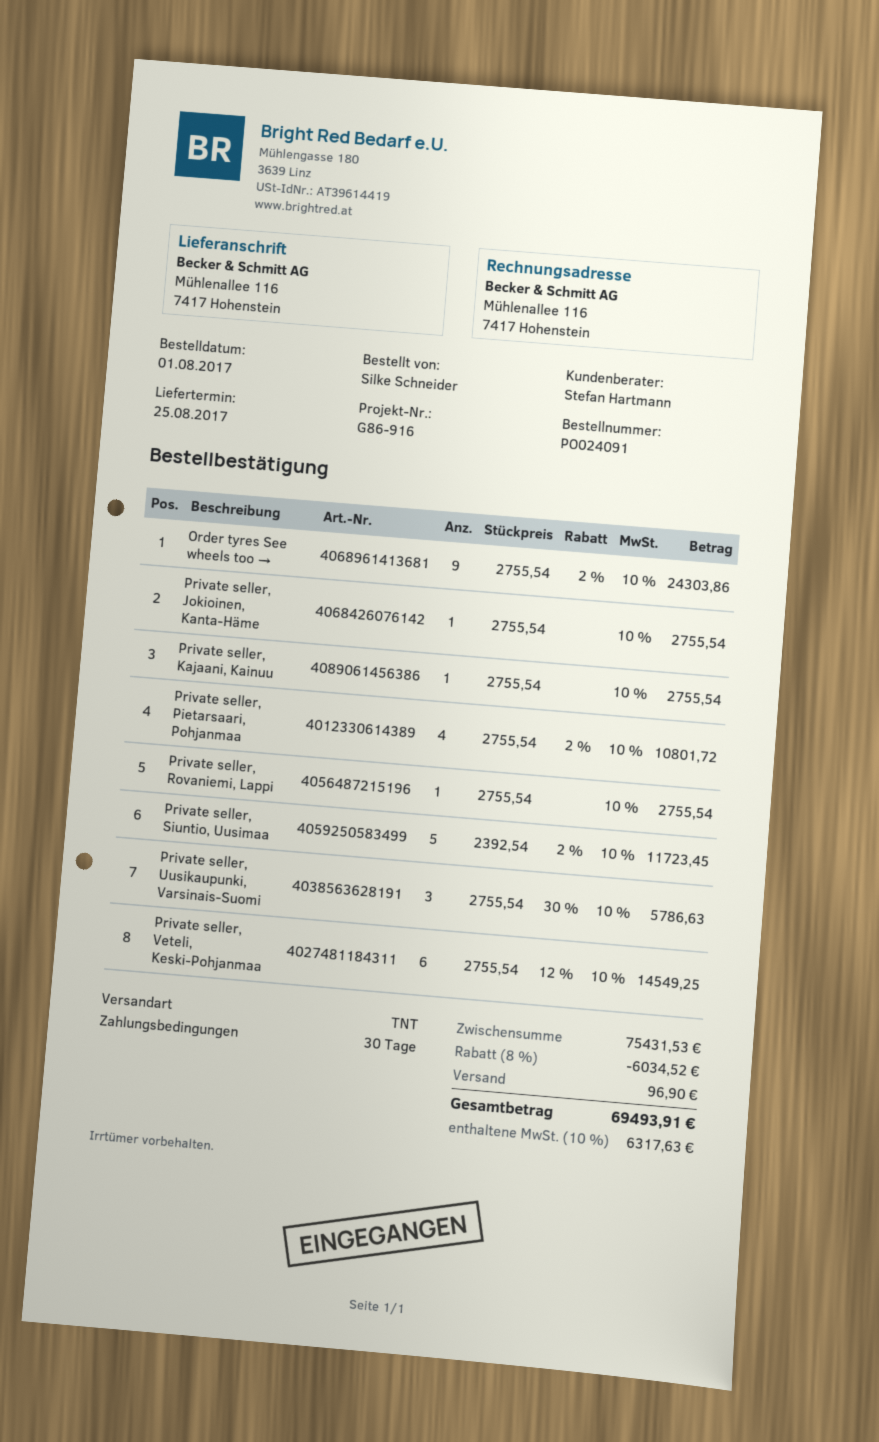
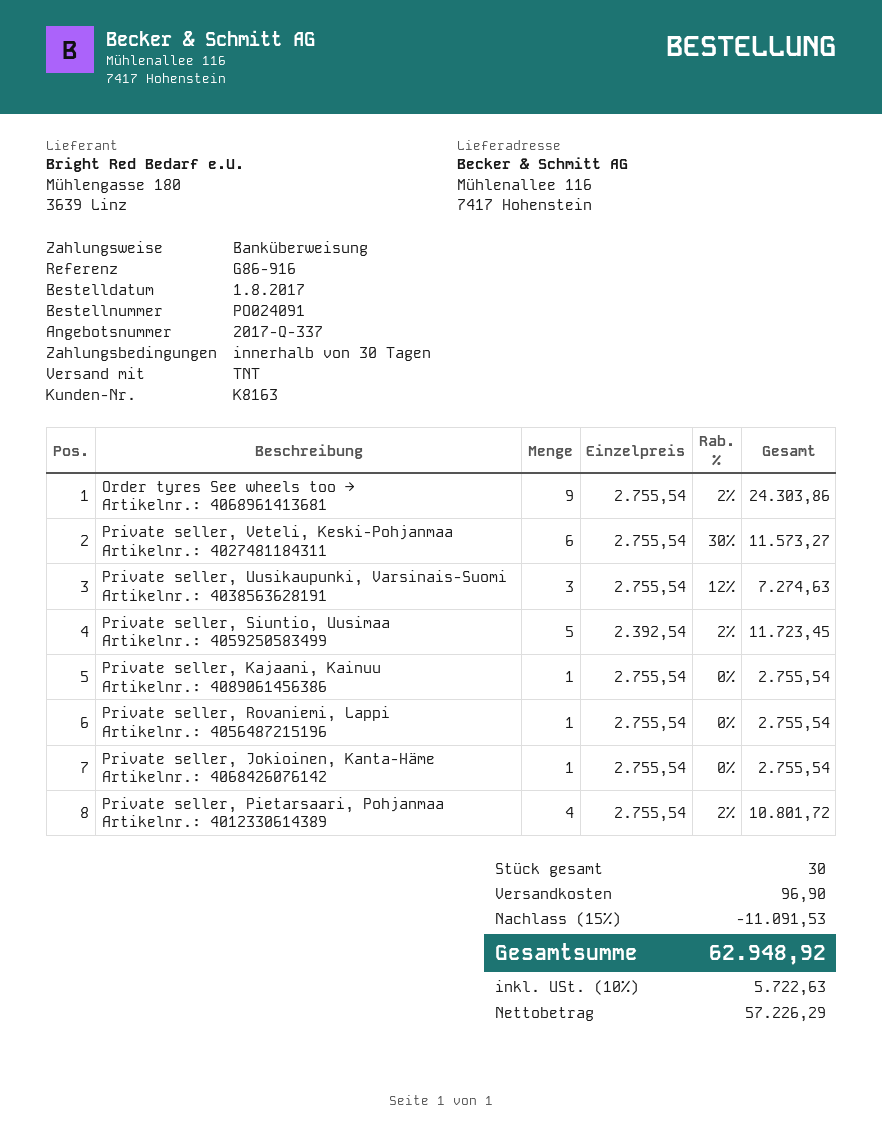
Private seller, Uusikaupunki, Varsinais-Suomi: 3 x 2755.54 - 30% = 5786.63 -> 3 x 2755.54 - 12% = 7274.63
Private seller, Veteli, Keski-Pohjanmaa: 6 x 2755.54 - 12% = 14549.25 -> 6 x 2755.54 - 30% = 11573.27
discount: 8% = 6034.52 -> 15% = 11091.53
tax: 10% = 6317.63 -> 10% = 5722.63
total: 69493.91 -> 62948.92

